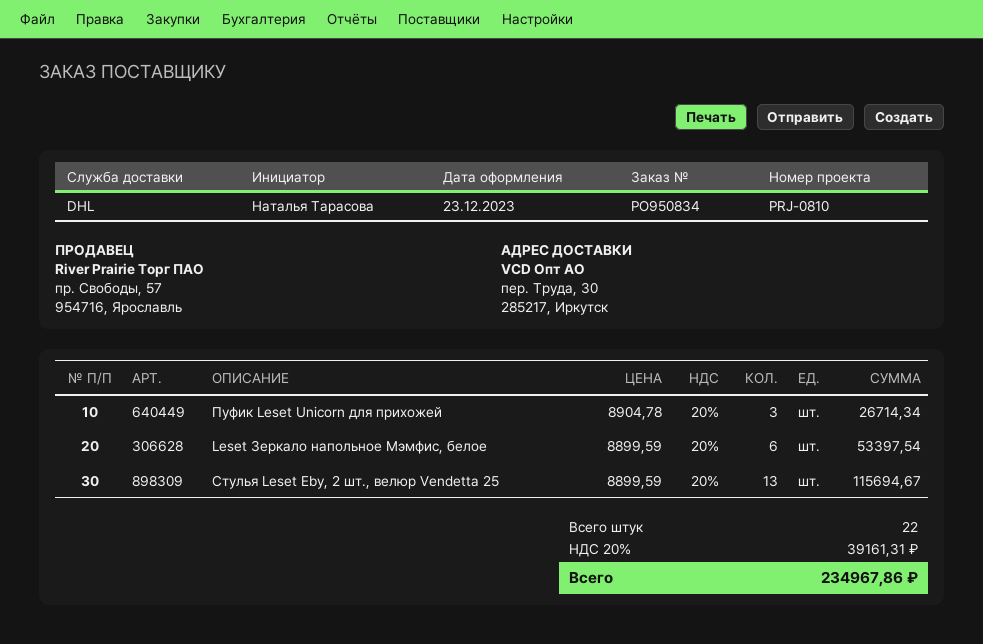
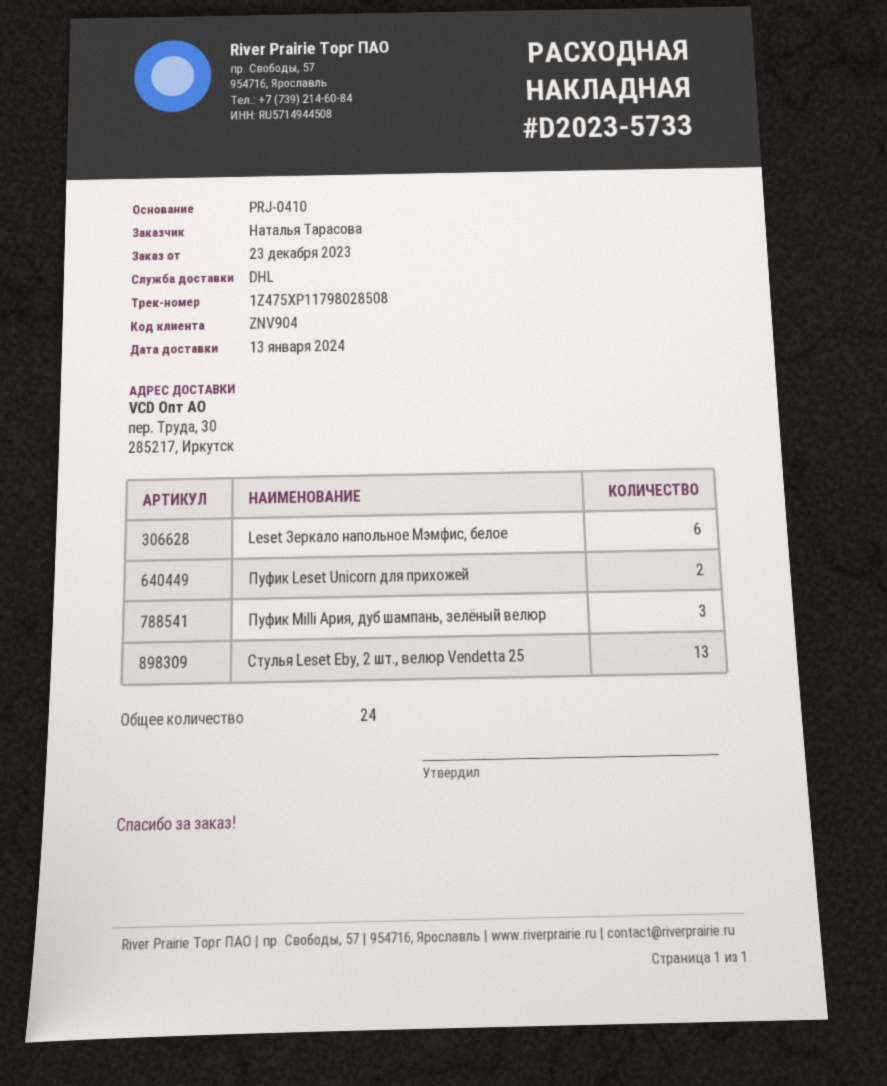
reference: PRJ-0810 -> PRJ-0410
Пуфик Leset Unicorn для прихожей: 3 -> 2
Пуфик Milli Ария, дуб шампань, зелёный велюр: none -> 3
total quantity: 22 -> 24

